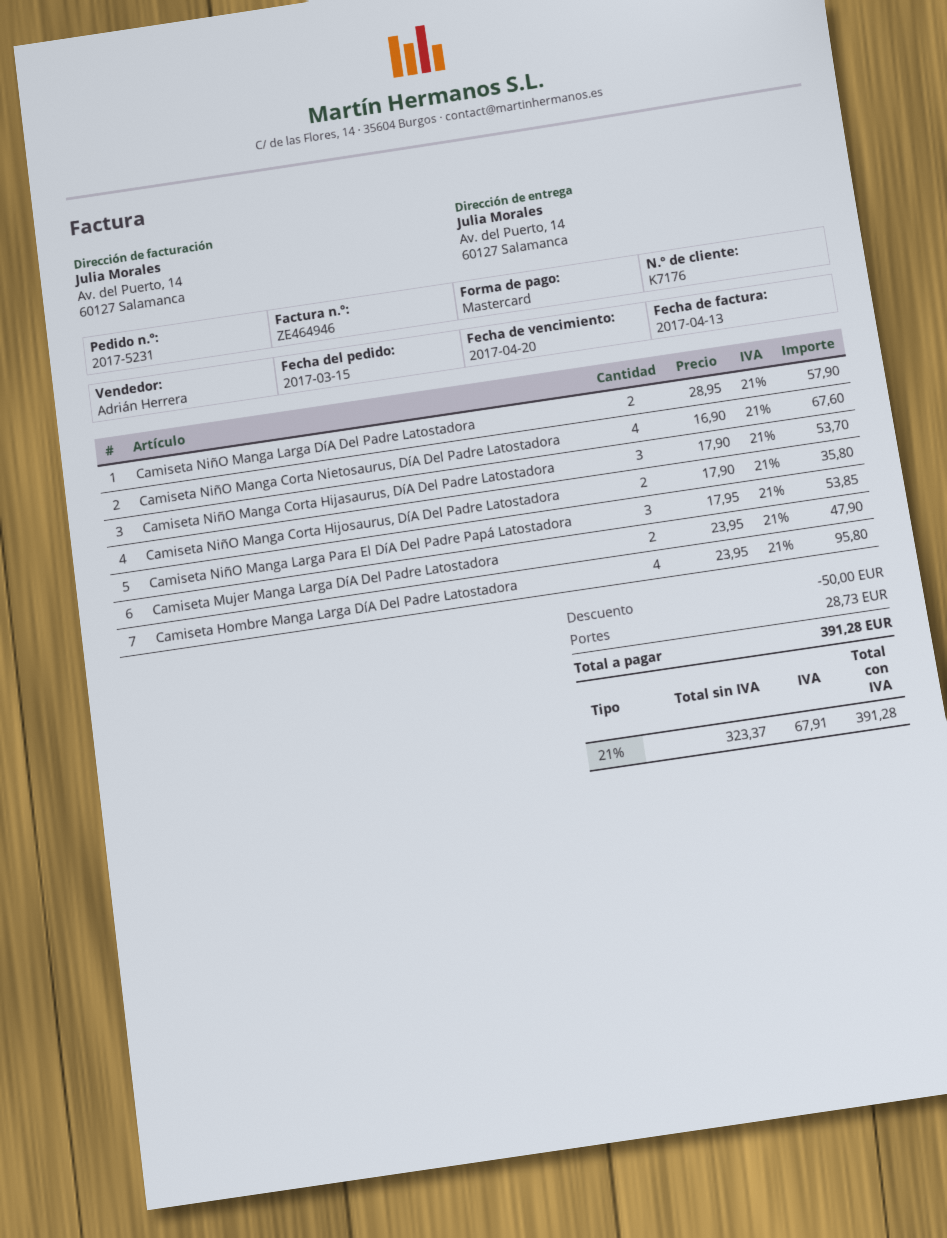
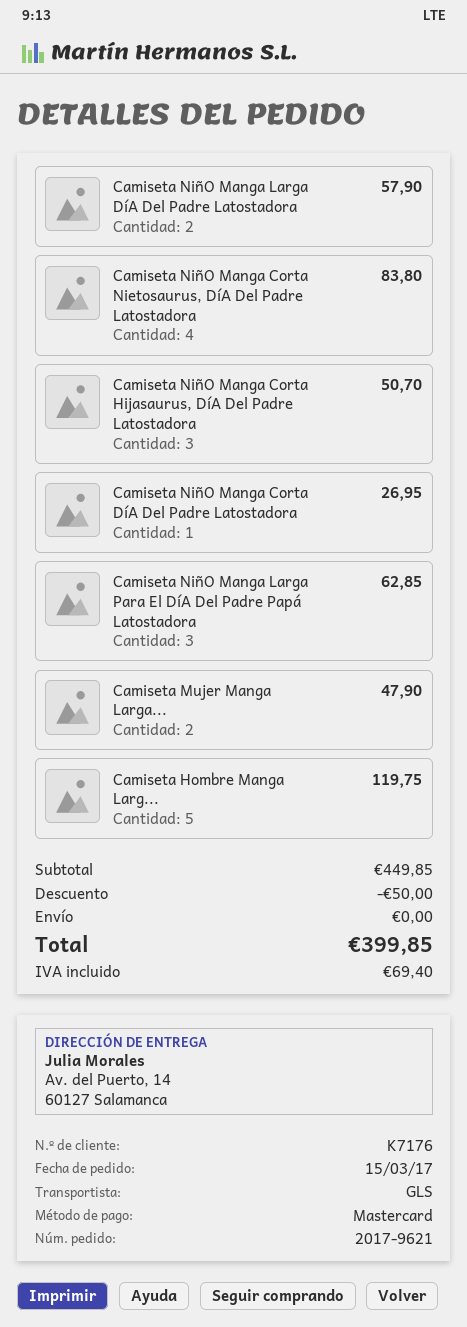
order number: 2017-5231 -> 2017-9621
Camiseta NiñO Manga Corta Nietosaurus, DíA Del Padre Latostadora: 4 for 67.60 -> 4 for 83.80
Camiseta NiñO Manga Corta Hijasaurus, DíA Del Padre Latostadora: 3 for 53.70 -> 3 for 50.70
Camiseta NiñO Manga Corta Hijosaurus, DíA Del Padre Latostadora: 2 for 35.80 -> none
Camiseta NiñO Manga Larga Para El DíA Del Padre Papá Latostadora: 3 for 53.85 -> 3 for 62.85
Camiseta Hombre Manga Larga DíA Del Padre Latostadora: 4 for 95.80 -> 5 for 119.75
Camiseta NiñO Manga Corta DíA Del Padre Latostadora: none -> 1 for 26.95
shipping: 28.73 -> 0.00
tax: 67.91 -> 69.40
total: 391.28 -> 399.85

